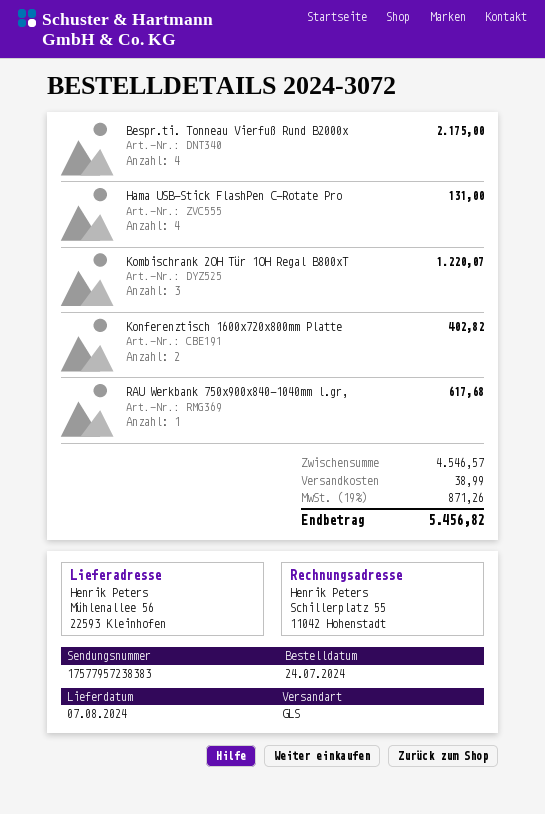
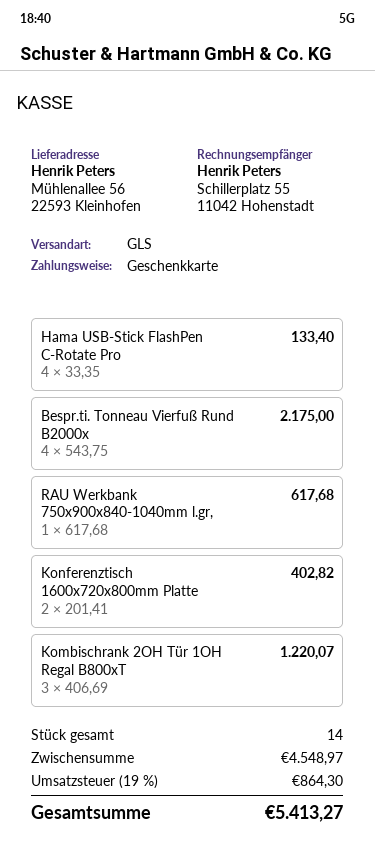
Hama USB-Stick FlashPen C-Rotate Pro: 4 for 131.00 -> 4 for 133.40
subtotal: 4546.57 -> 4548.97
shipping: 38.99 -> none
tax: 19% = 871.26 -> 19% = 864.30
total: 5456.82 -> 5413.27

